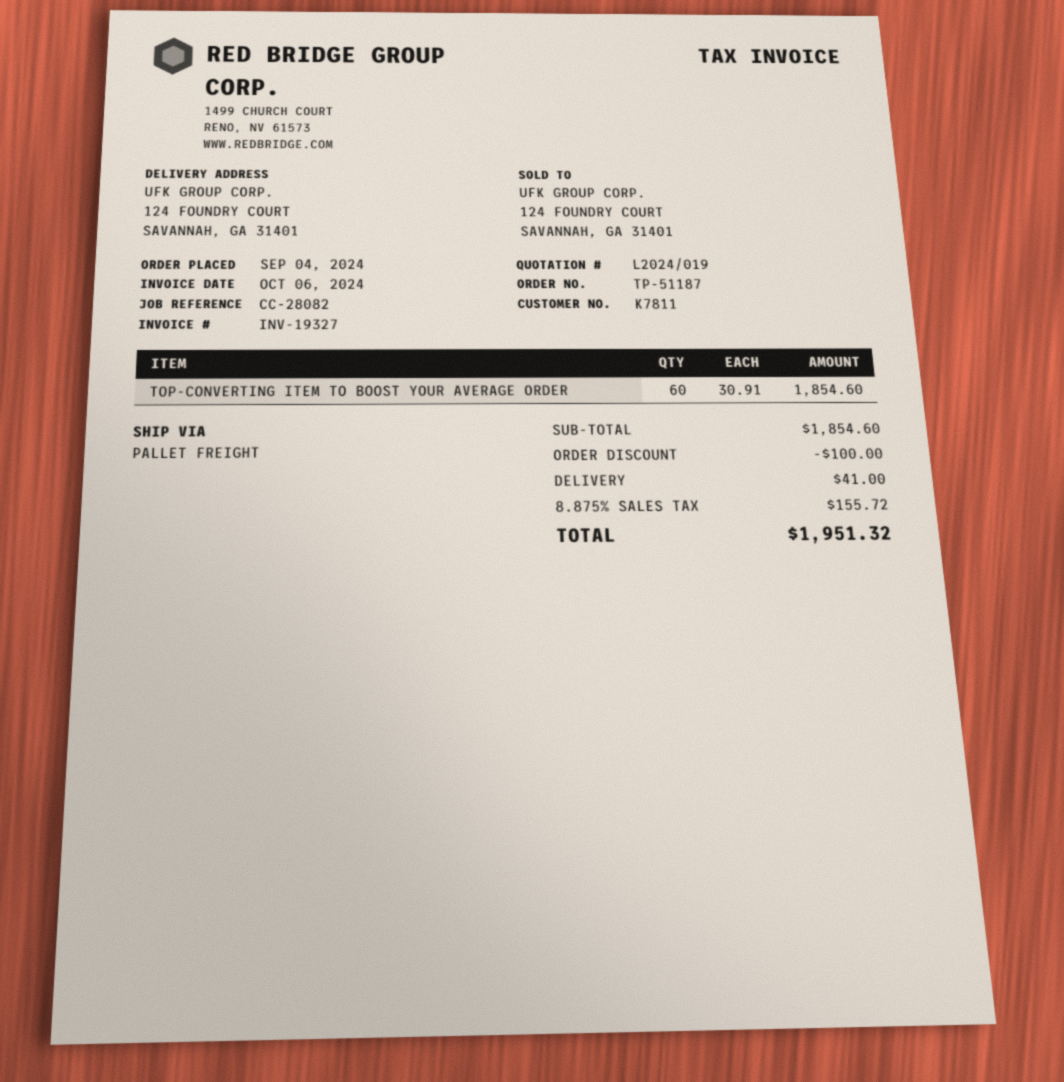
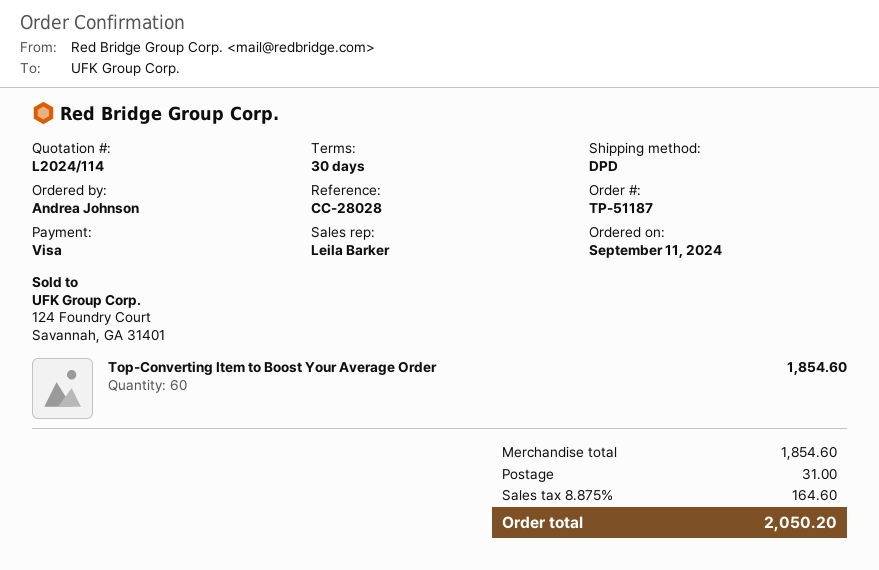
quote number: L2024/019 -> L2024/114
order date: 2024-09-04 -> 2024-09-11
reference: CC-28082 -> CC-28028
shipping method: pallet freight -> DPD
discount: 100.00 -> none
shipping: 41.00 -> 31.00
tax: 8.875% = 155.72 -> 8.875% = 164.60
total: 1951.32 -> 2050.20

